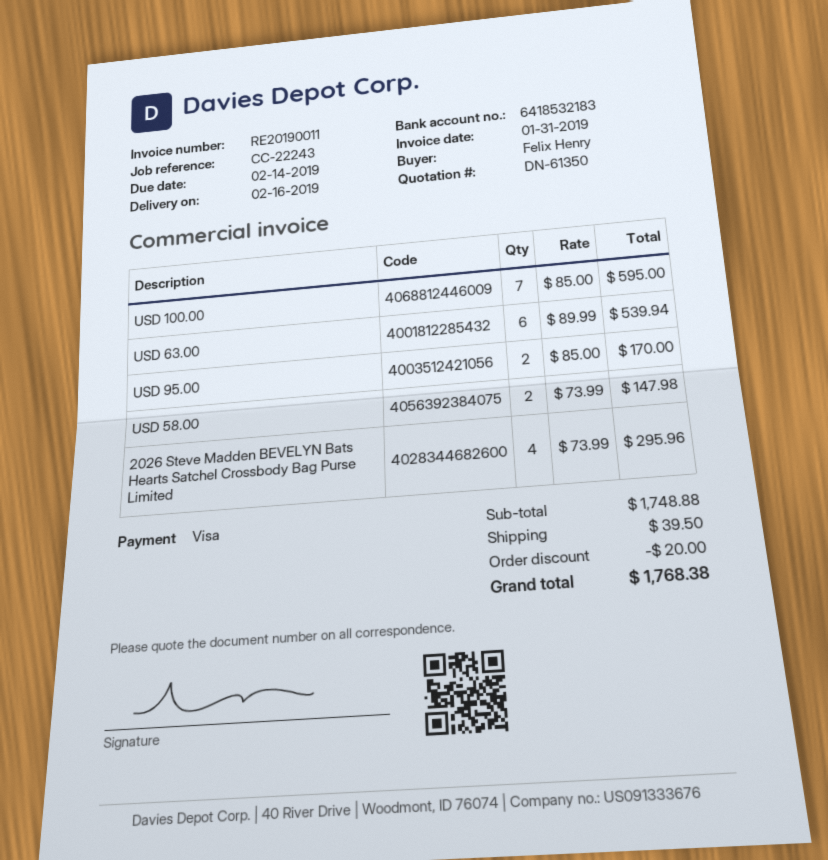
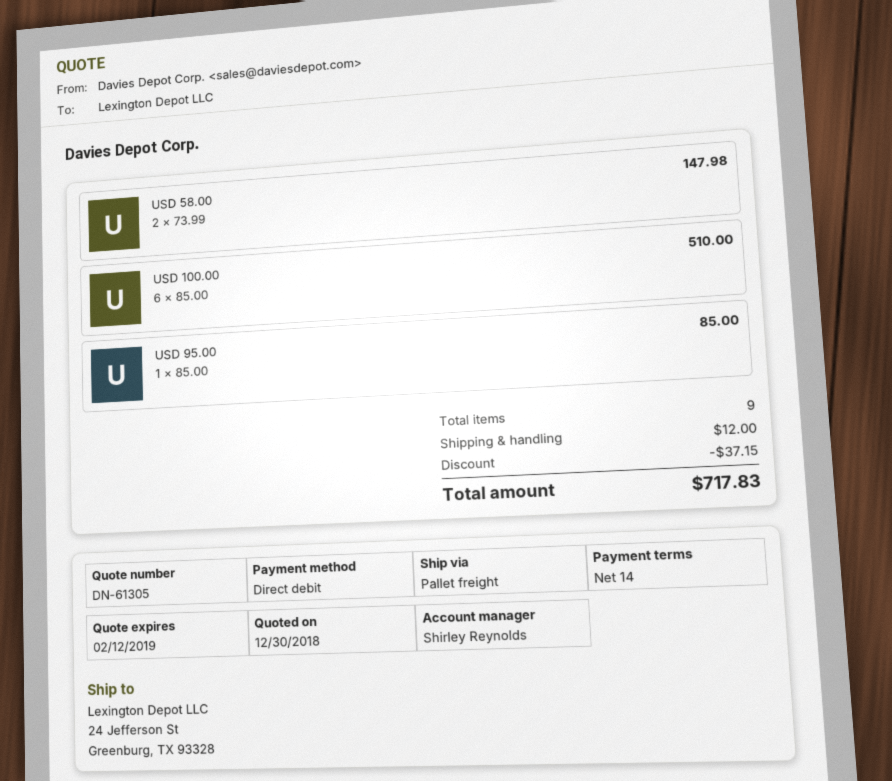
quote number: DN-61350 -> DN-61305
payment method: Visa -> direct debit
USD 100.00: 7 x 85.00 = 595.00 -> 6 x 85.00 = 510.00
USD 63.00: 6 x 89.99 = 539.94 -> none
USD 95.00: 2 x 85.00 = 170.00 -> 1 x 85.00 = 85.00
2026 Steve Madden BEVELYN Bats Hearts Satchel Crossbody Bag Purse Limited: 4 x 73.99 = 295.96 -> none
discount: 20.00 -> 37.15
shipping: 39.50 -> 12.00
total: 1768.38 -> 717.83

